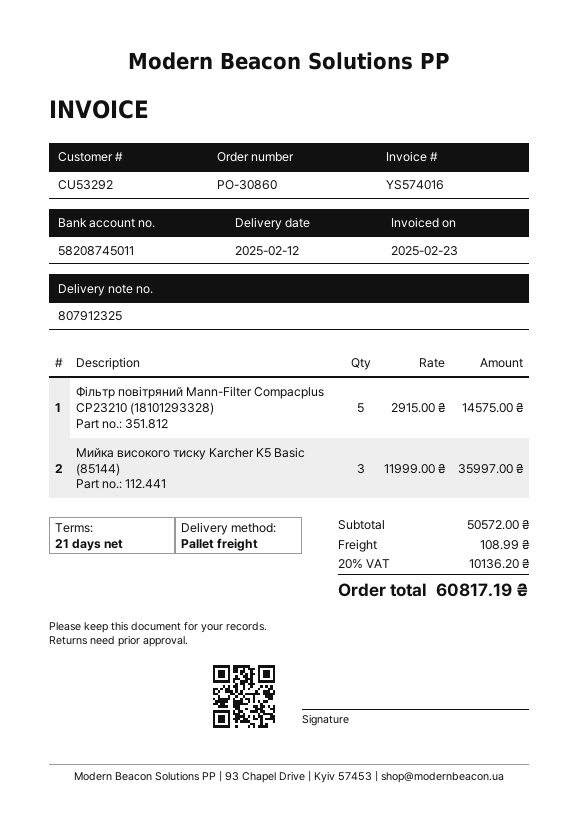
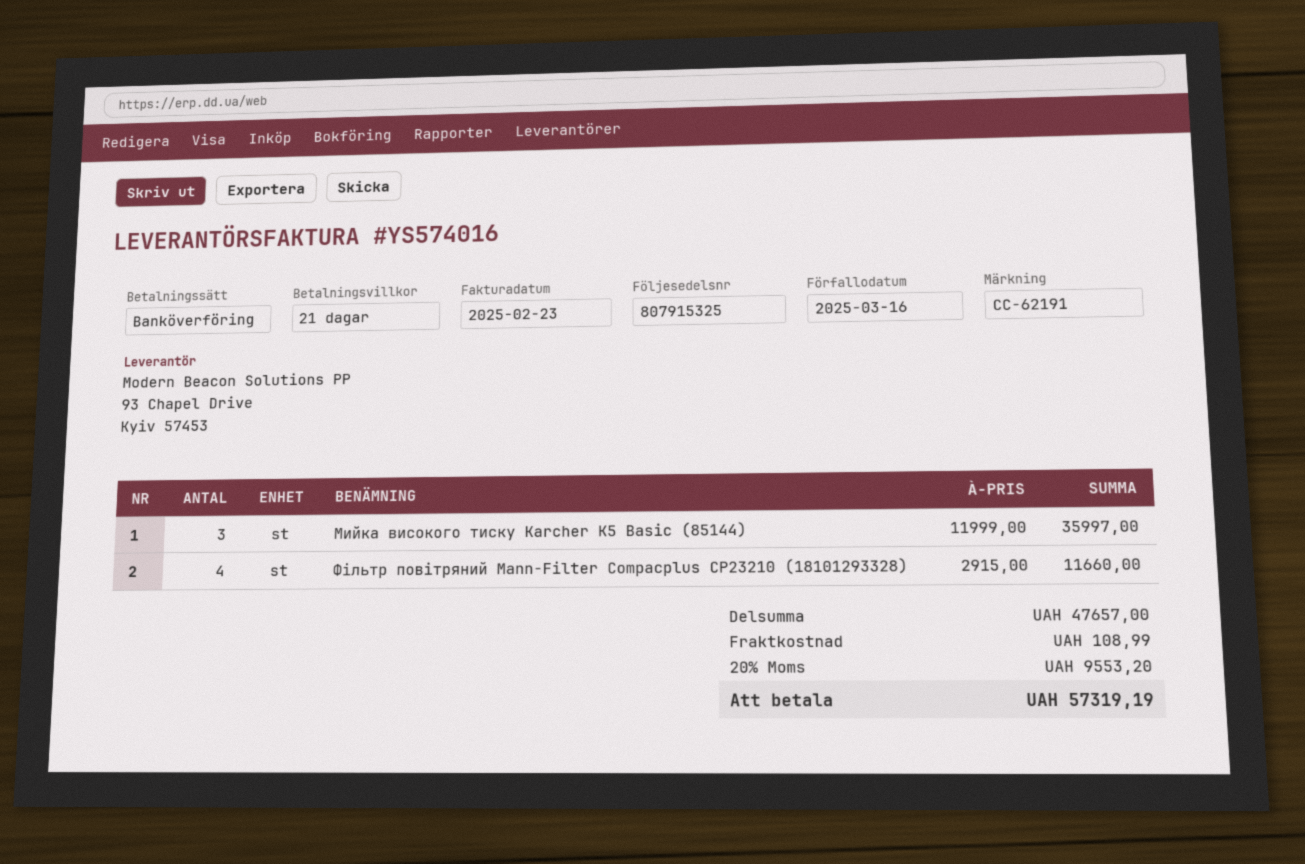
delivery note number: 807912325 -> 807915325
Фільтр повітряний Mann-Filter Compacplus CP23210 (18101293328): 5 x 2915.00 = 14575.00 -> 4 x 2915.00 = 11660.00
subtotal: 50572.00 -> 47657.00
tax: 20% = 10136.20 -> 20% = 9553.20
total: 60817.19 -> 57319.19

